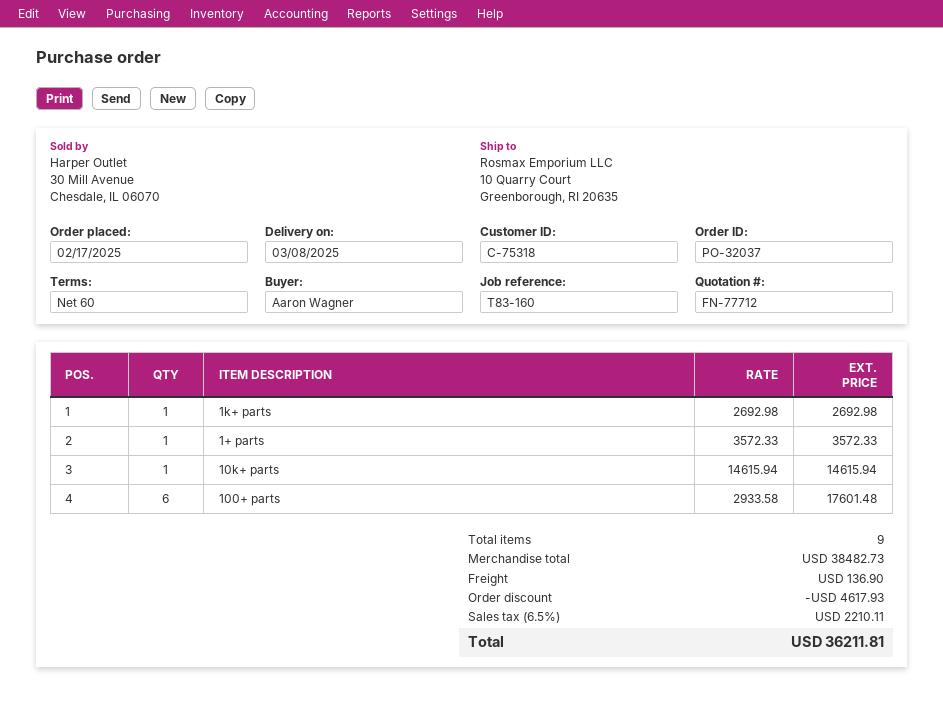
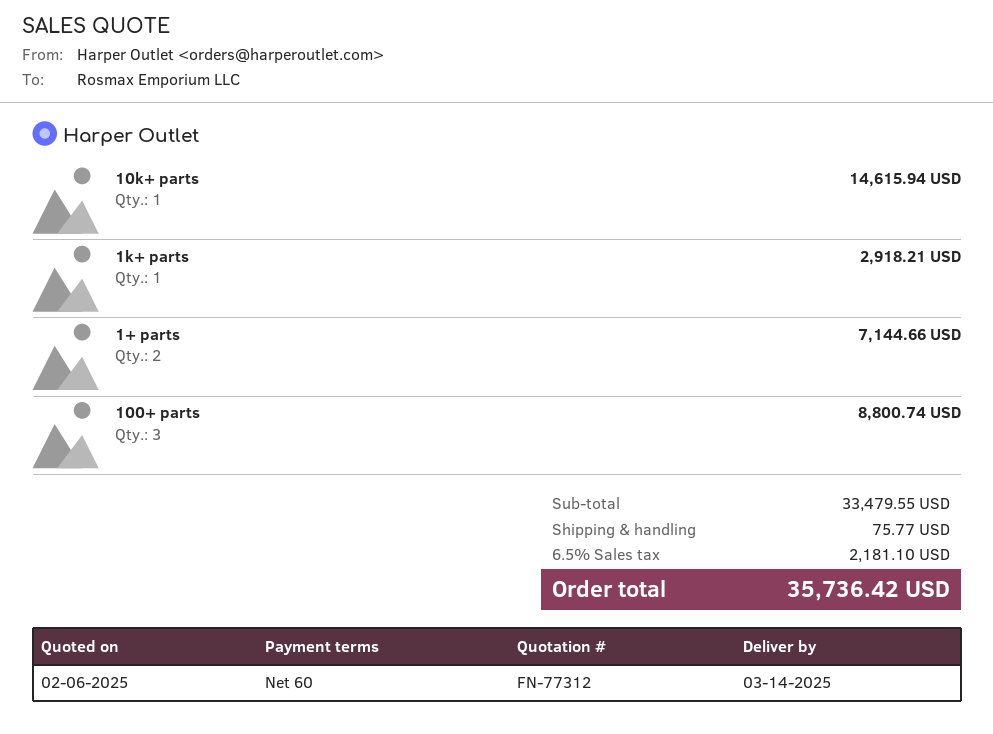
quote number: FN-77712 -> FN-77312
delivery date: 2025-03-08 -> 2025-03-14
1k+ parts: 1 for 2692.98 -> 1 for 2918.21
1+ parts: 1 for 3572.33 -> 2 for 7144.66
100+ parts: 6 for 17601.48 -> 3 for 8800.74
subtotal: 38482.73 -> 33479.55
discount: 4617.93 -> none
shipping: 136.90 -> 75.77
tax: 6.5% = 2210.11 -> 6.5% = 2181.10
total: 36211.81 -> 35736.42

